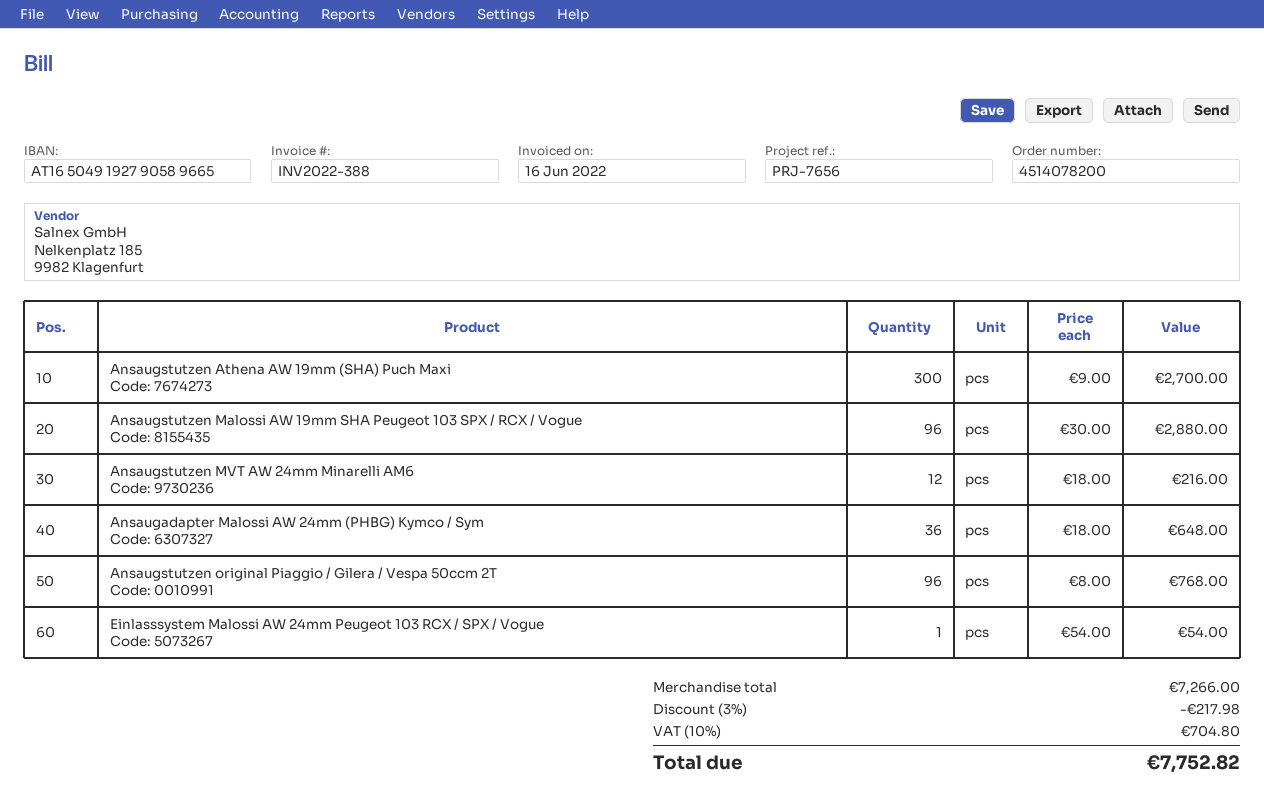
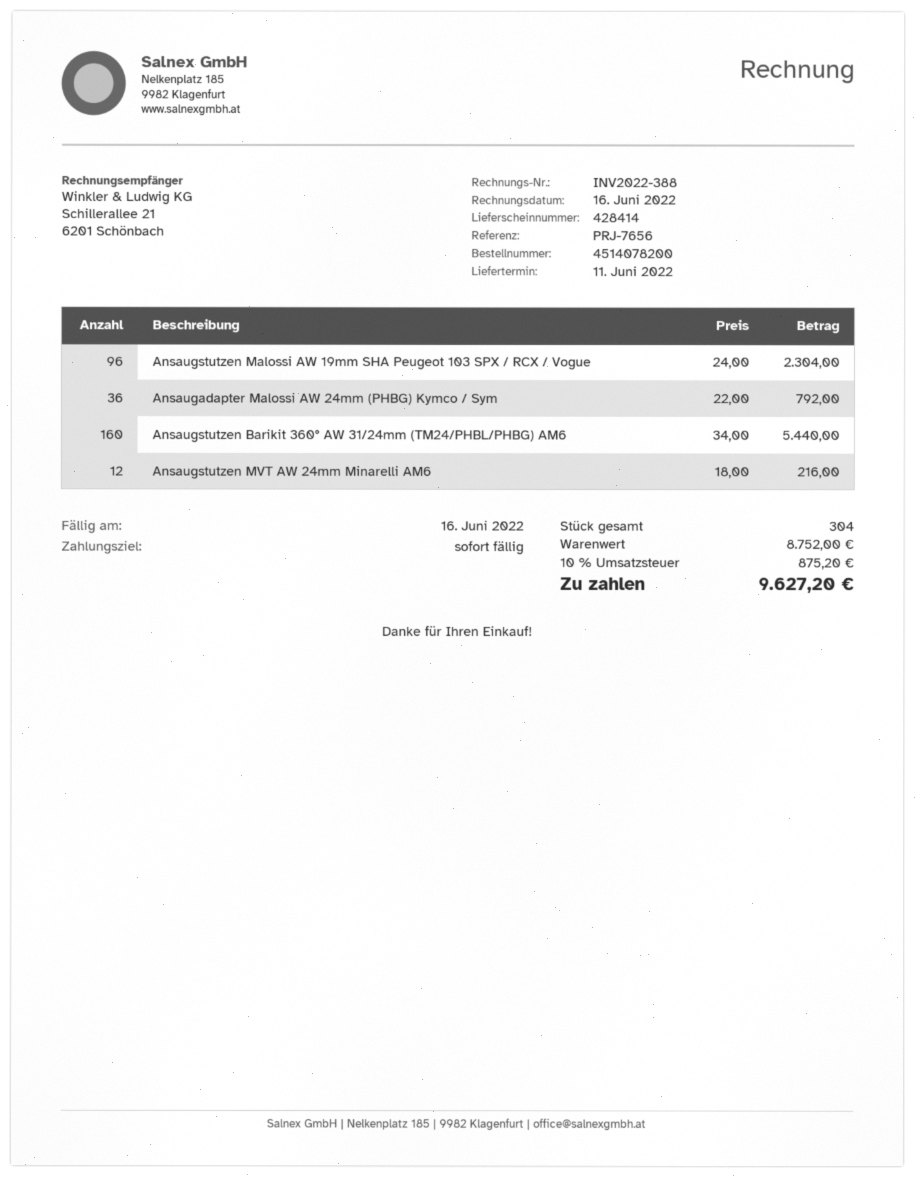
Ansaugstutzen Athena AW 19mm (SHA) Puch Maxi: 300 x 9.00 = 2700.00 -> none
Ansaugstutzen Malossi AW 19mm SHA Peugeot 103 SPX / RCX / Vogue: 96 x 30.00 = 2880.00 -> 96 x 24.00 = 2304.00
Ansaugadapter Malossi AW 24mm (PHBG) Kymco / Sym: 36 x 18.00 = 648.00 -> 36 x 22.00 = 792.00
Ansaugstutzen original Piaggio / Gilera / Vespa 50ccm 2T: 96 x 8.00 = 768.00 -> none
Einlasssystem Malossi AW 24mm Peugeot 103 RCX / SPX / Vogue: 1 x 54.00 = 54.00 -> none
Ansaugstutzen Barikit 360° AW 31/24mm (TM24/PHBL/PHBG) AM6: none -> 160 x 34.00 = 5440.00
subtotal: 7266.00 -> 8752.00
discount: 3% = 217.98 -> none
tax: 10% = 704.80 -> 10% = 875.20
total: 7752.82 -> 9627.20

